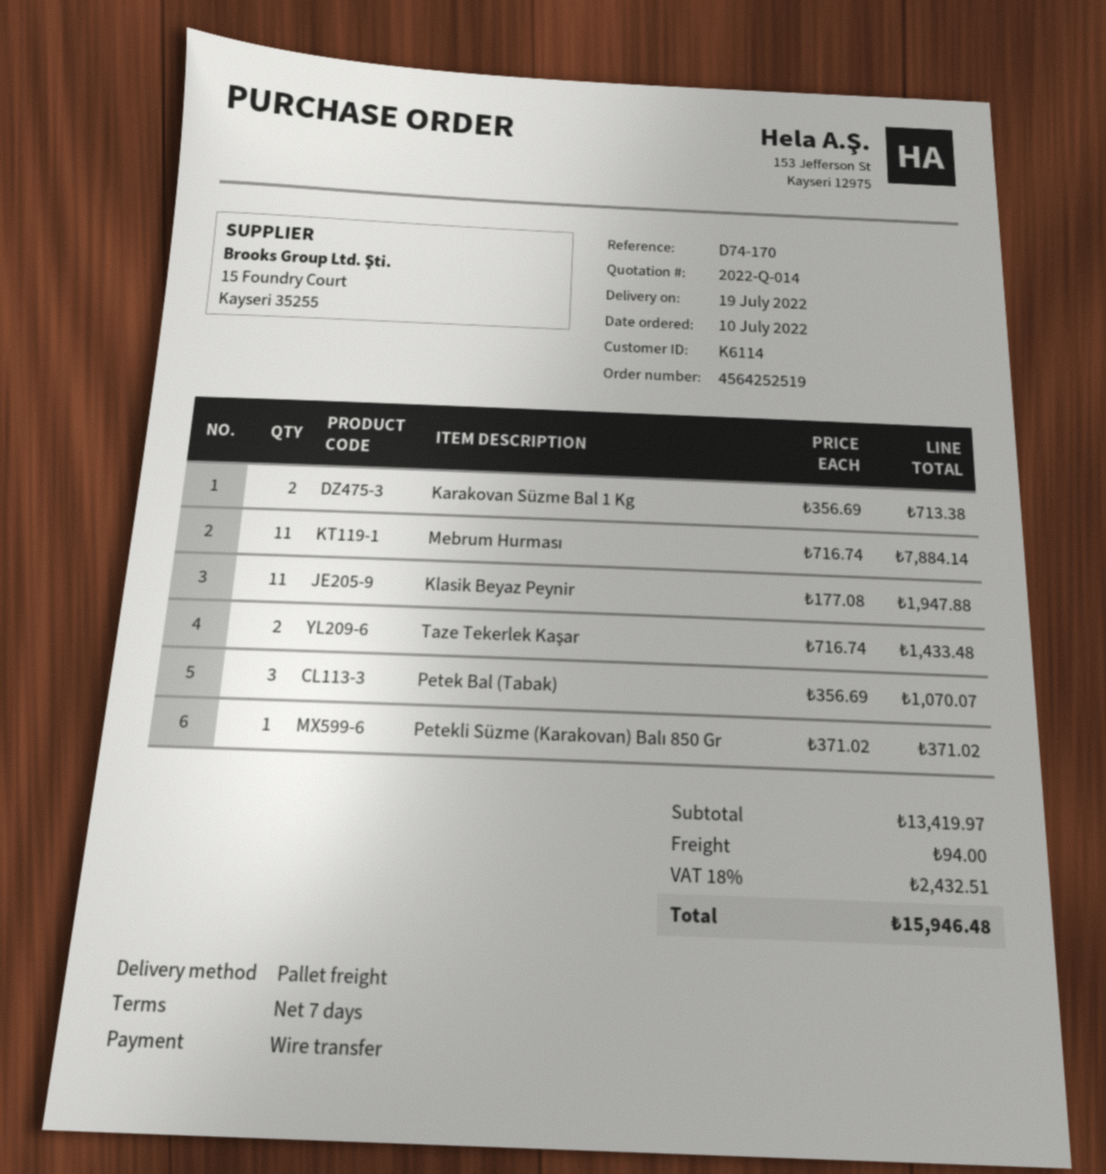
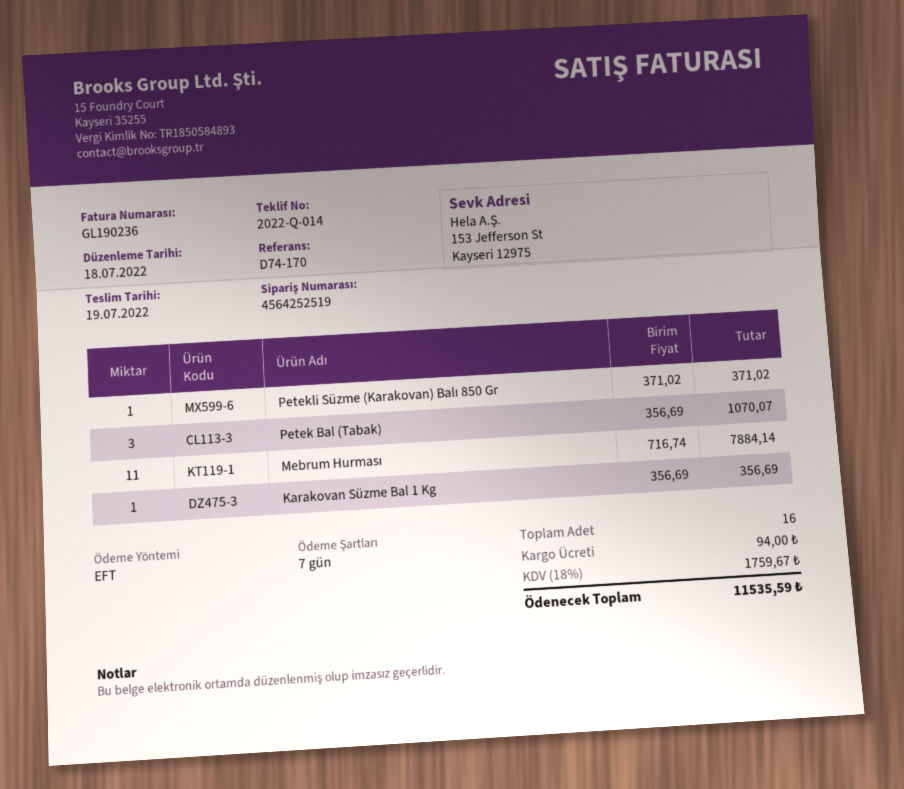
Karakovan Süzme Bal 1 Kg: 2 x 356.69 = 713.38 -> 1 x 356.69 = 356.69
Klasik Beyaz Peynir: 11 x 177.08 = 1947.88 -> none
Taze Tekerlek Kaşar: 2 x 716.74 = 1433.48 -> none
tax: 18% = 2432.51 -> 18% = 1759.67
total: 15946.48 -> 11535.59

